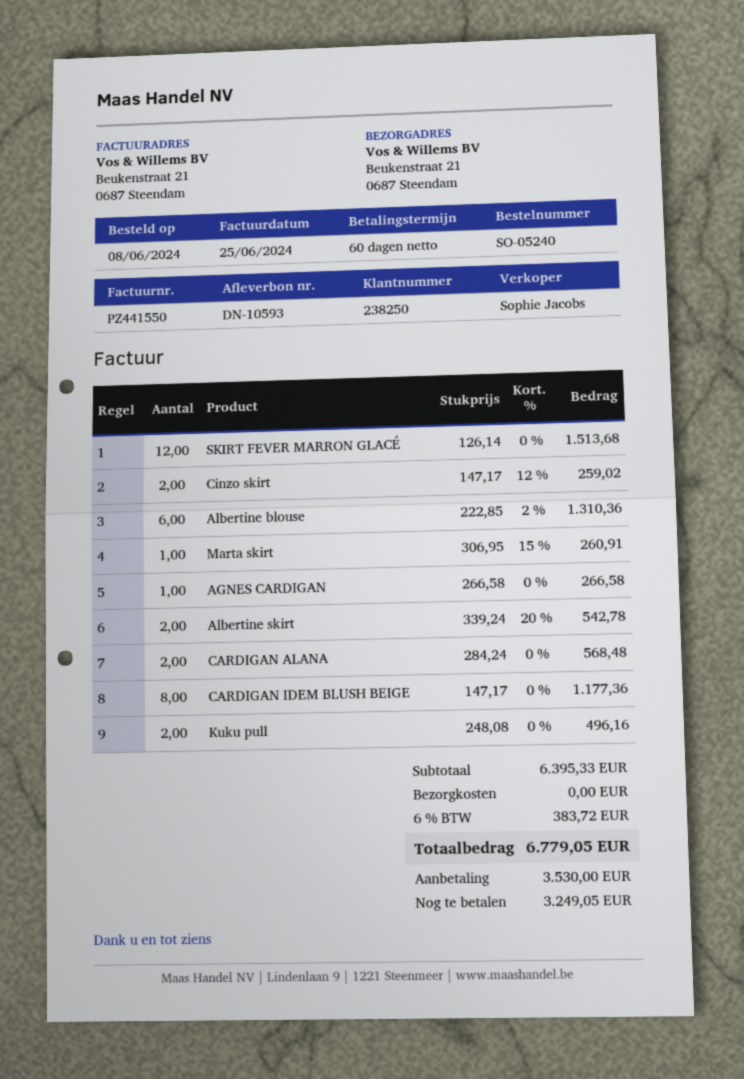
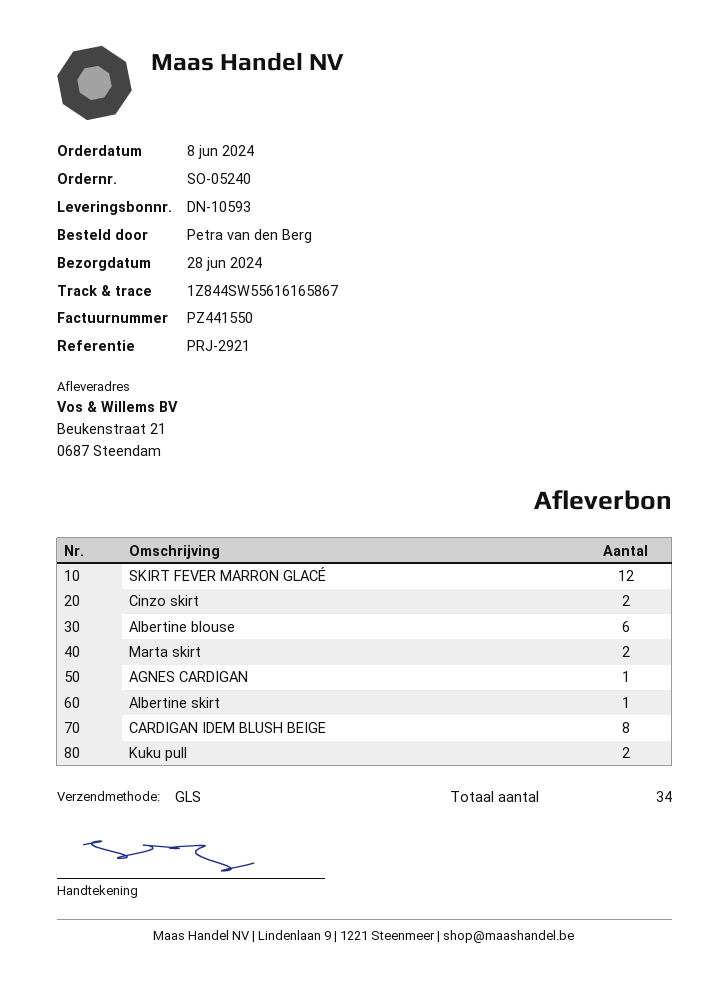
Marta skirt: 1 -> 2
Albertine skirt: 2 -> 1
CARDIGAN ALANA: 2 -> none

